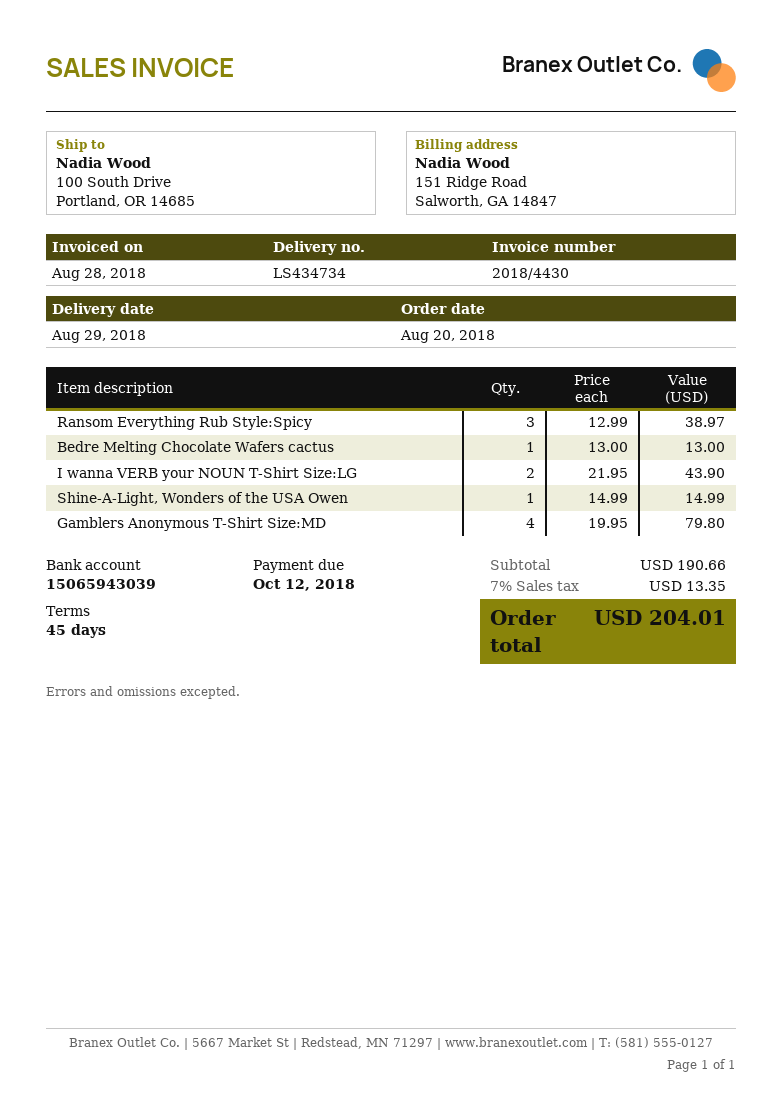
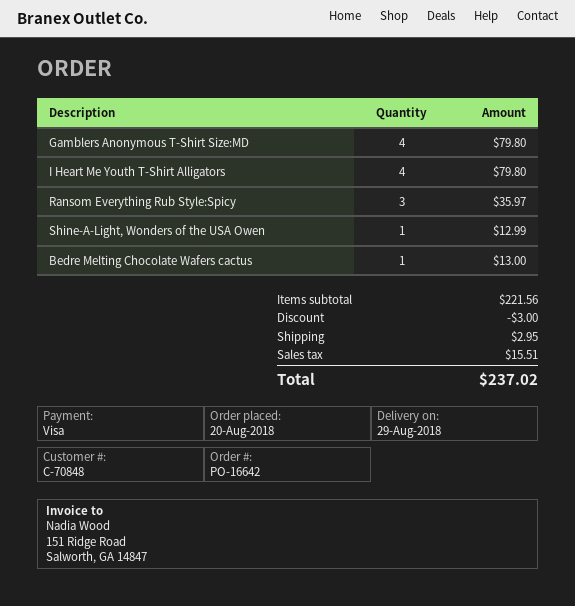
Ransom Everything Rub Style:Spicy: 3 for 38.97 -> 3 for 35.97
I wanna VERB your NOUN T-Shirt Size:LG: 2 for 43.90 -> none
Shine-A-Light, Wonders of the USA Owen: 1 for 14.99 -> 1 for 12.99
I Heart Me Youth T-Shirt Alligators: none -> 4 for 79.80
subtotal: 190.66 -> 221.56
discount: none -> 3.00
shipping: none -> 2.95
tax: 13.35 -> 15.51
total: 204.01 -> 237.02

